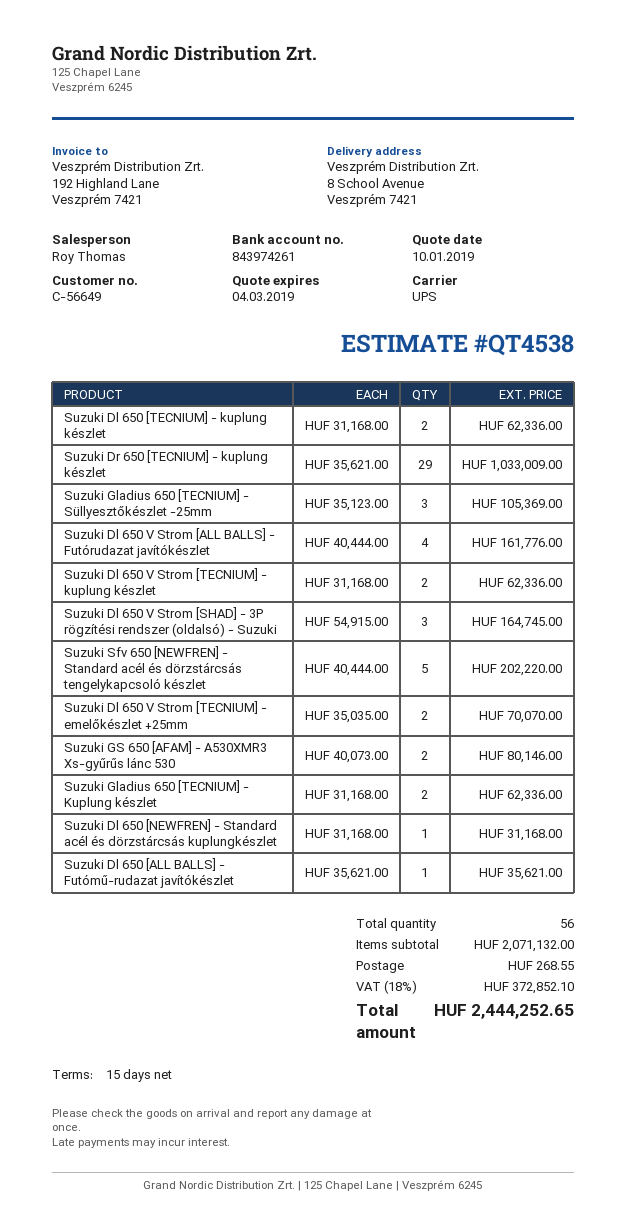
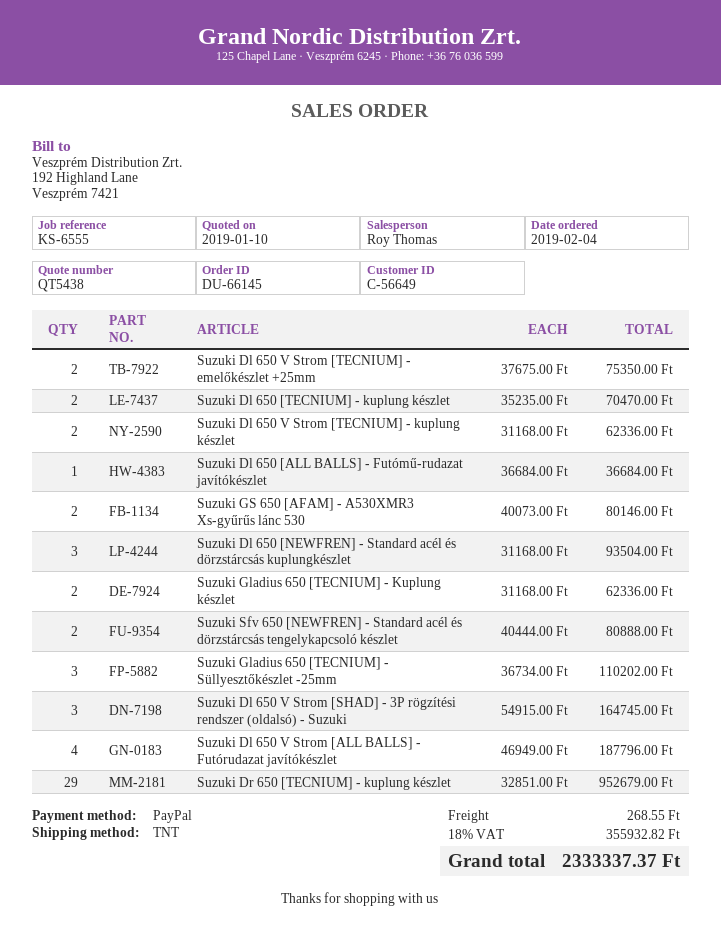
quote number: QT4538 -> QT5438
shipping method: UPS -> TNT
Suzuki Dl 650 [TECNIUM] - kuplung készlet: 2 x 31168.00 = 62336.00 -> 2 x 35235.00 = 70470.00
Suzuki Dr 650 [TECNIUM] - kuplung készlet: 29 x 35621.00 = 1033009.00 -> 29 x 32851.00 = 952679.00
Suzuki Gladius 650 [TECNIUM] - Süllyesztőkészlet -25mm: 3 x 35123.00 = 105369.00 -> 3 x 36734.00 = 110202.00
Suzuki Dl 650 V Strom [ALL BALLS] - Futórudazat javítókészlet: 4 x 40444.00 = 161776.00 -> 4 x 46949.00 = 187796.00
Suzuki Sfv 650 [NEWFREN] - Standard acél és dörzstárcsás tengelykapcsoló készlet: 5 x 40444.00 = 202220.00 -> 2 x 40444.00 = 80888.00
Suzuki Dl 650 V Strom [TECNIUM] - emelőkészlet +25mm: 2 x 35035.00 = 70070.00 -> 2 x 37675.00 = 75350.00
Suzuki Dl 650 [NEWFREN] - Standard acél és dörzstárcsás kuplungkészlet: 1 x 31168.00 = 31168.00 -> 3 x 31168.00 = 93504.00
Suzuki Dl 650 [ALL BALLS] - Futómű-rudazat javítókészlet: 1 x 35621.00 = 35621.00 -> 1 x 36684.00 = 36684.00
tax: 18% = 372852.10 -> 18% = 355932.82
total: 2444252.65 -> 2333337.37

